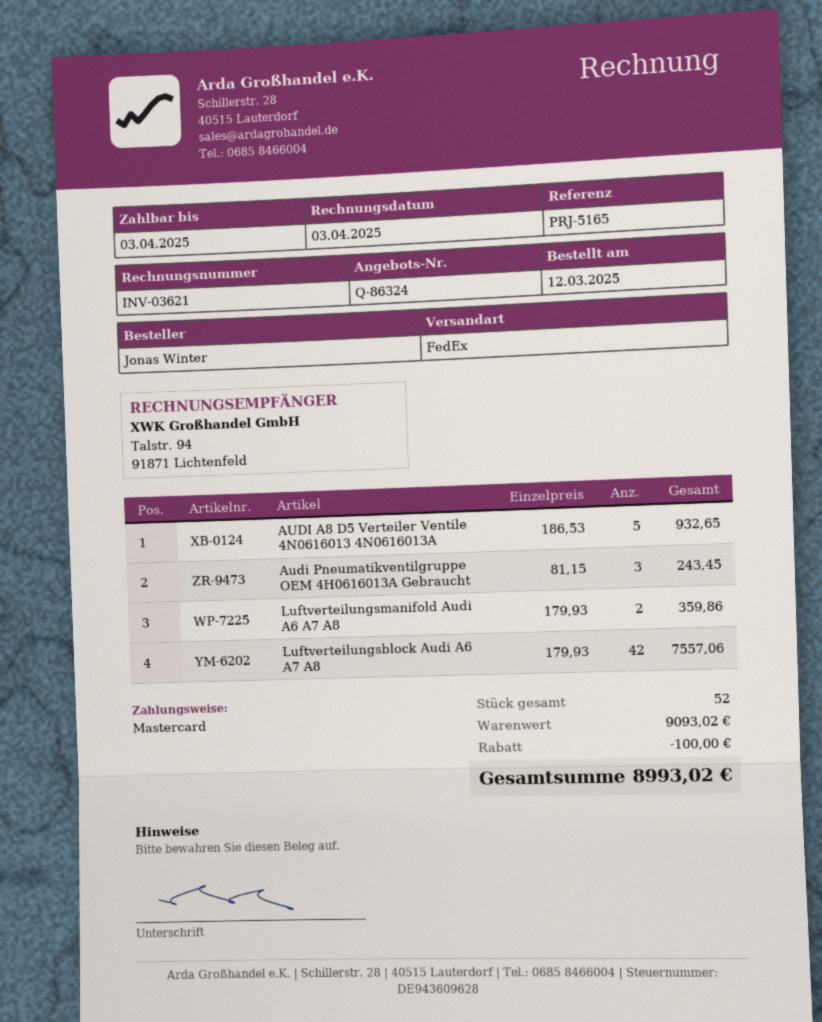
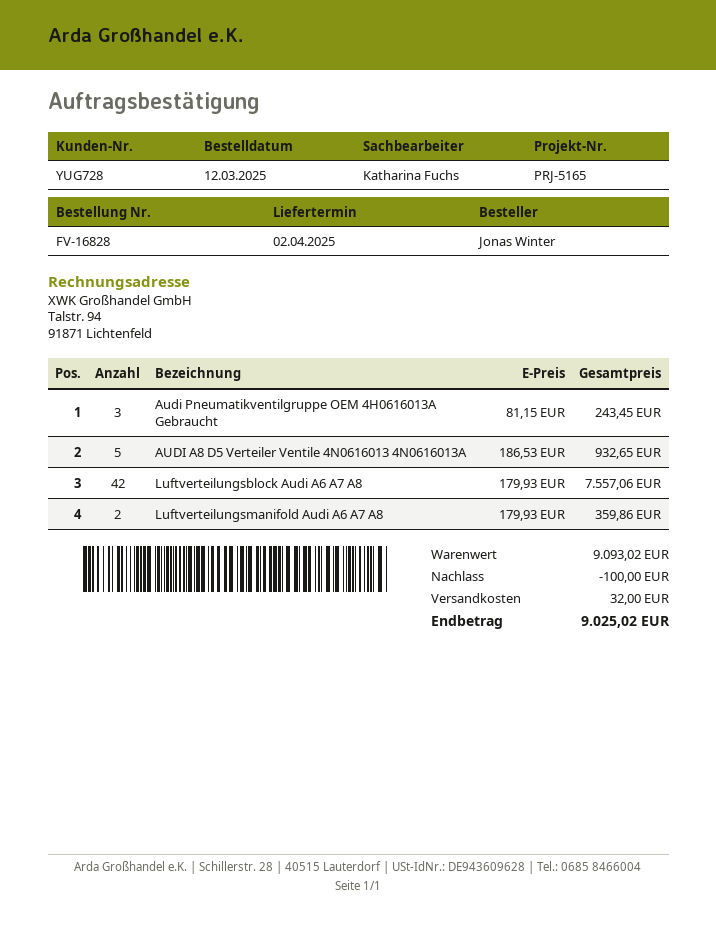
shipping: none -> 32.00
total: 8993.02 -> 9025.02

